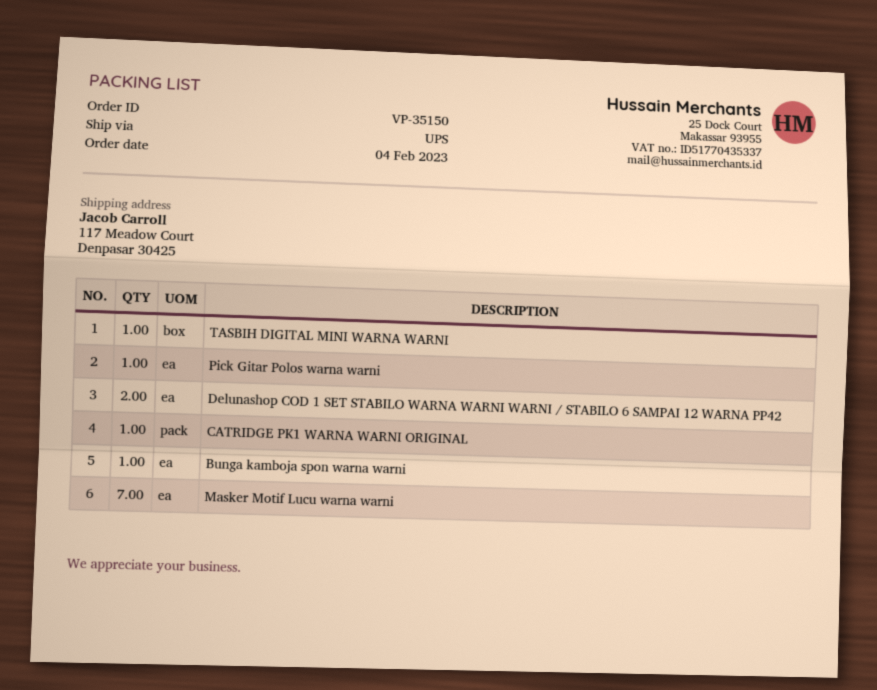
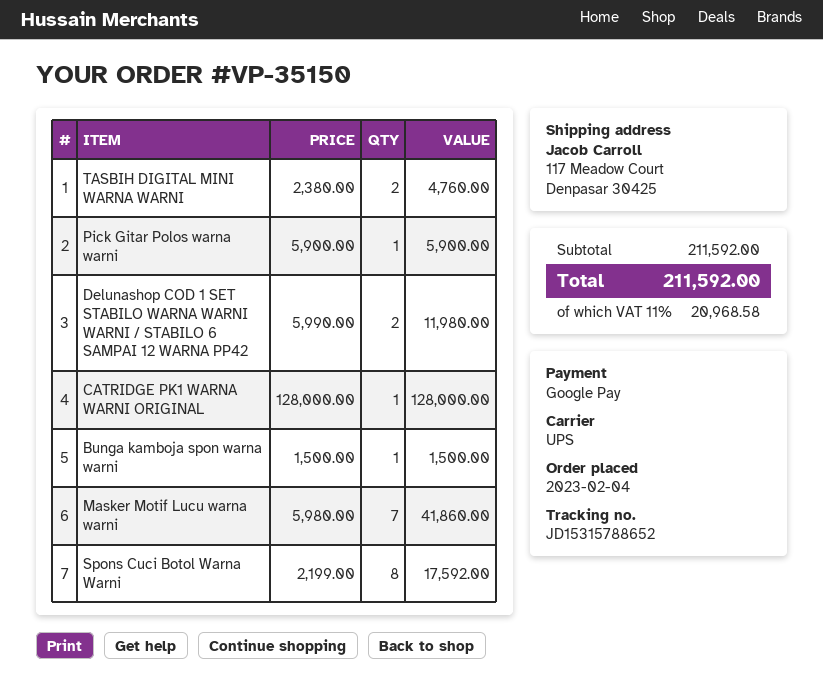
TASBIH DIGITAL MINI WARNA WARNI: 1 -> 2
Spons Cuci Botol Warna Warni: none -> 8

